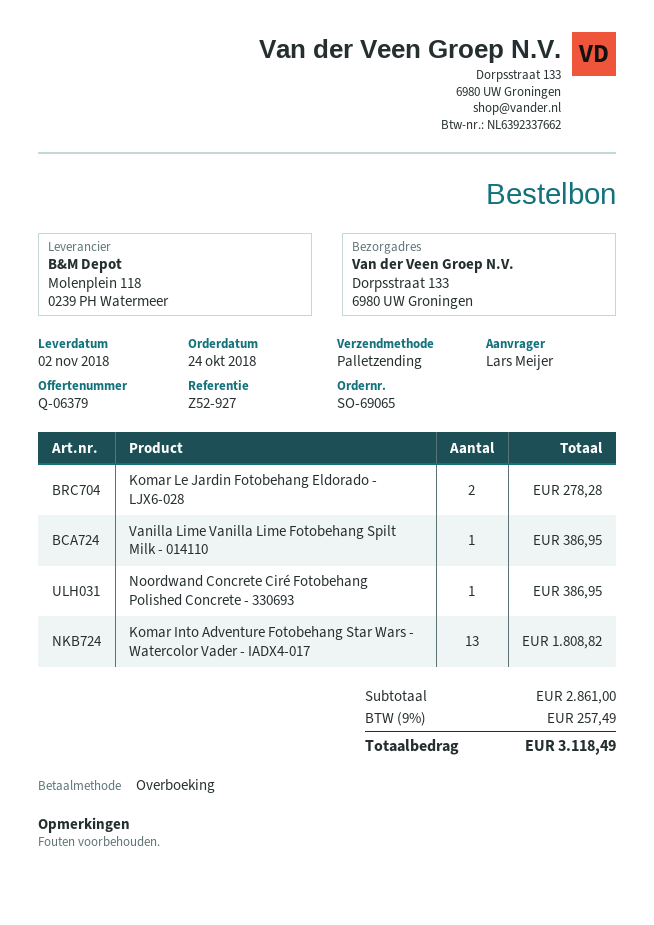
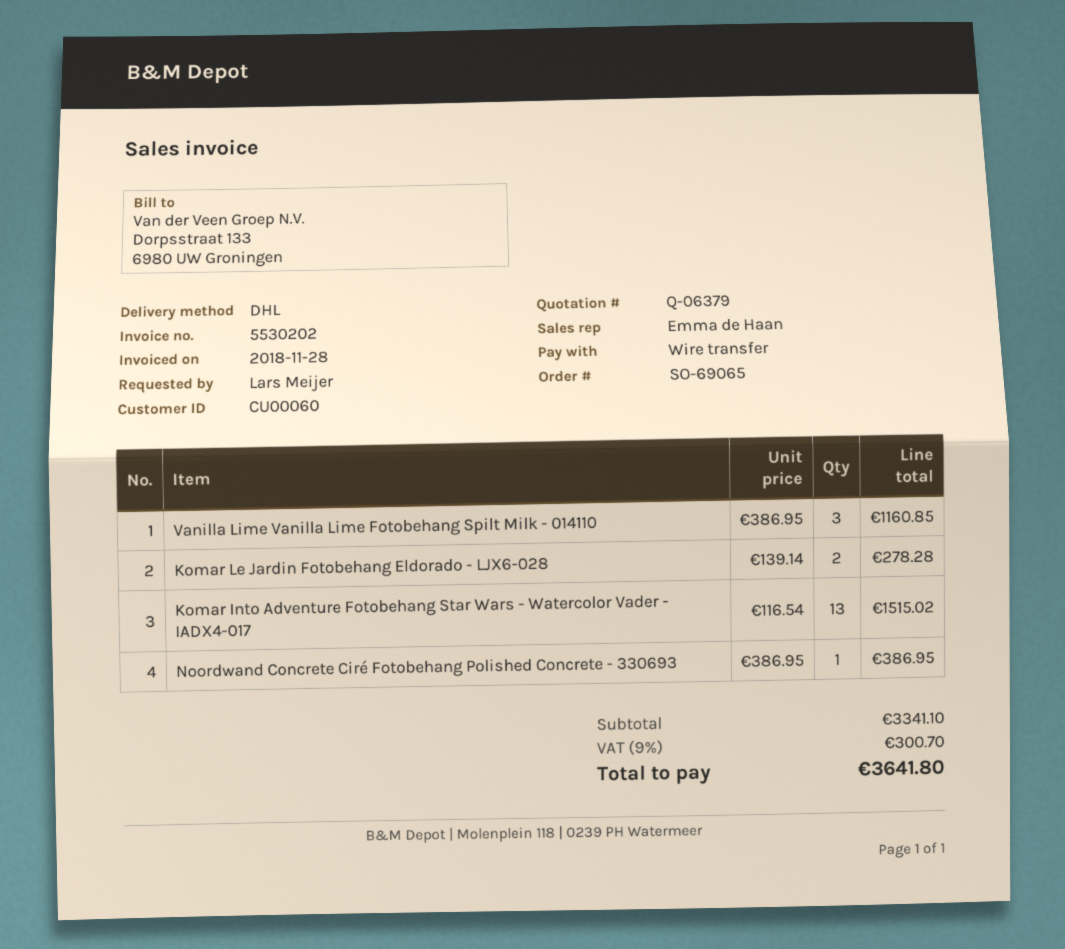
shipping method: pallet freight -> DHL
Vanilla Lime Vanilla Lime Fotobehang Spilt Milk - 014110: 1 for 386.95 -> 3 for 1160.85
Komar Into Adventure Fotobehang Star Wars - Watercolor Vader - IADX4-017: 13 for 1808.82 -> 13 for 1515.02
subtotal: 2861.00 -> 3341.10
tax: 9% = 257.49 -> 9% = 300.70
total: 3118.49 -> 3641.80

